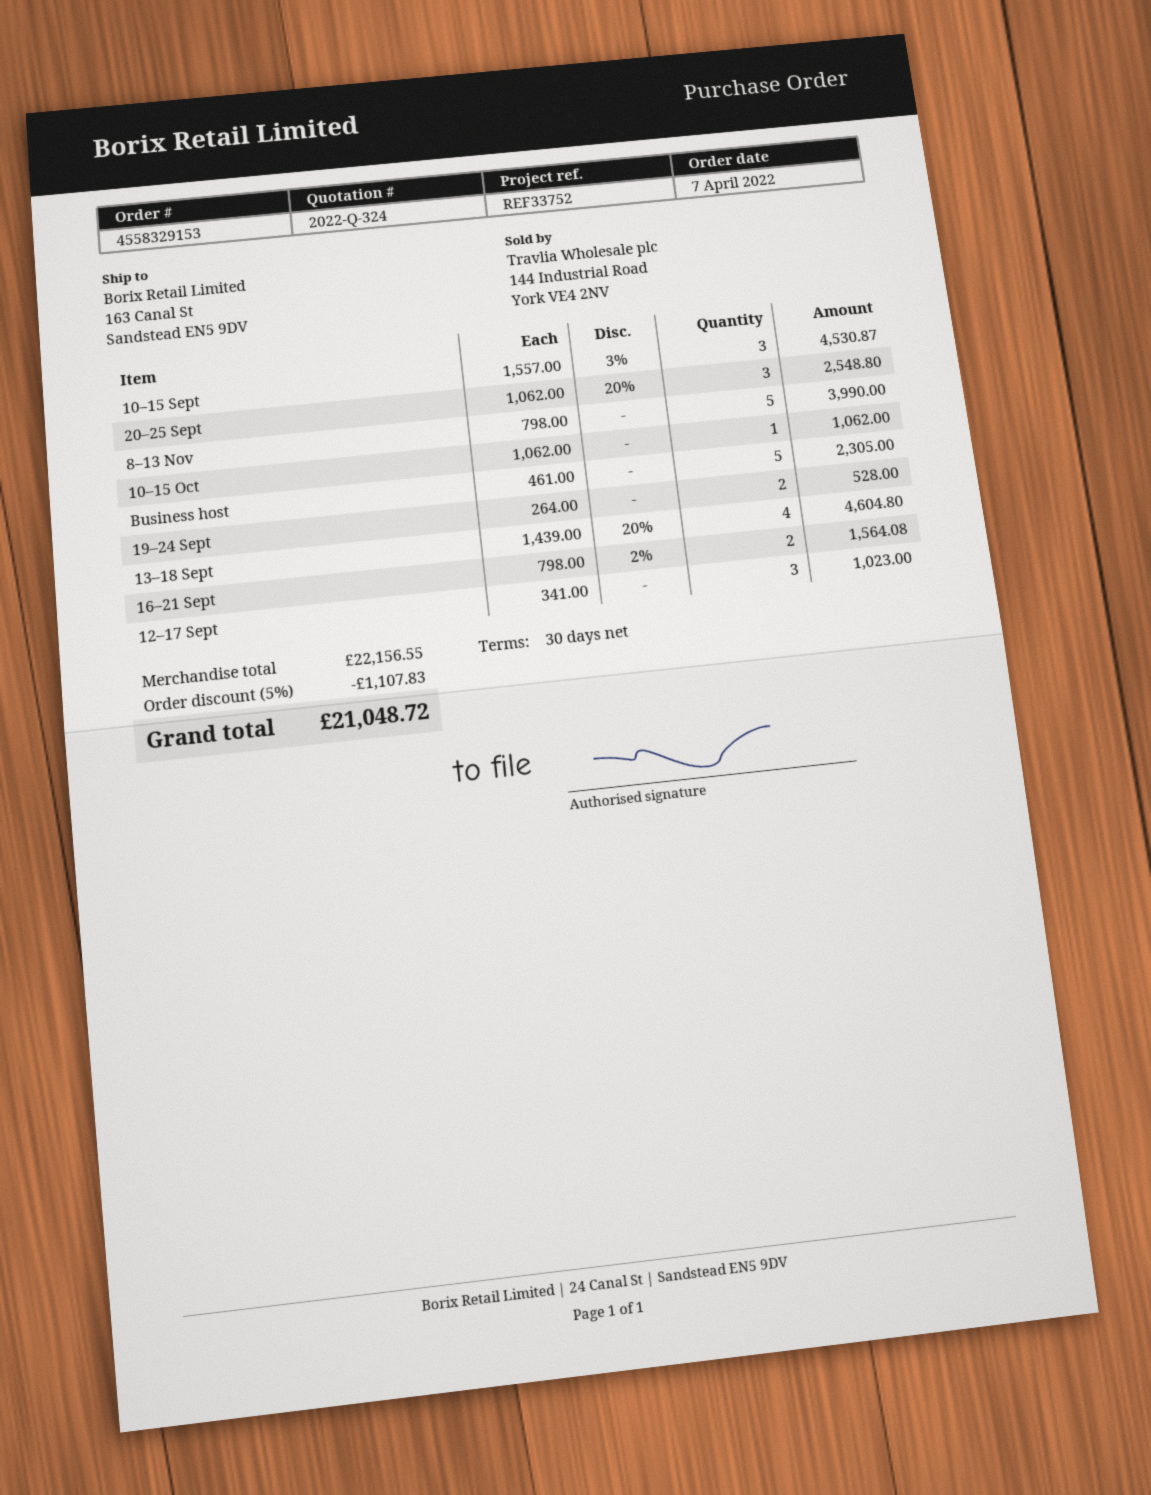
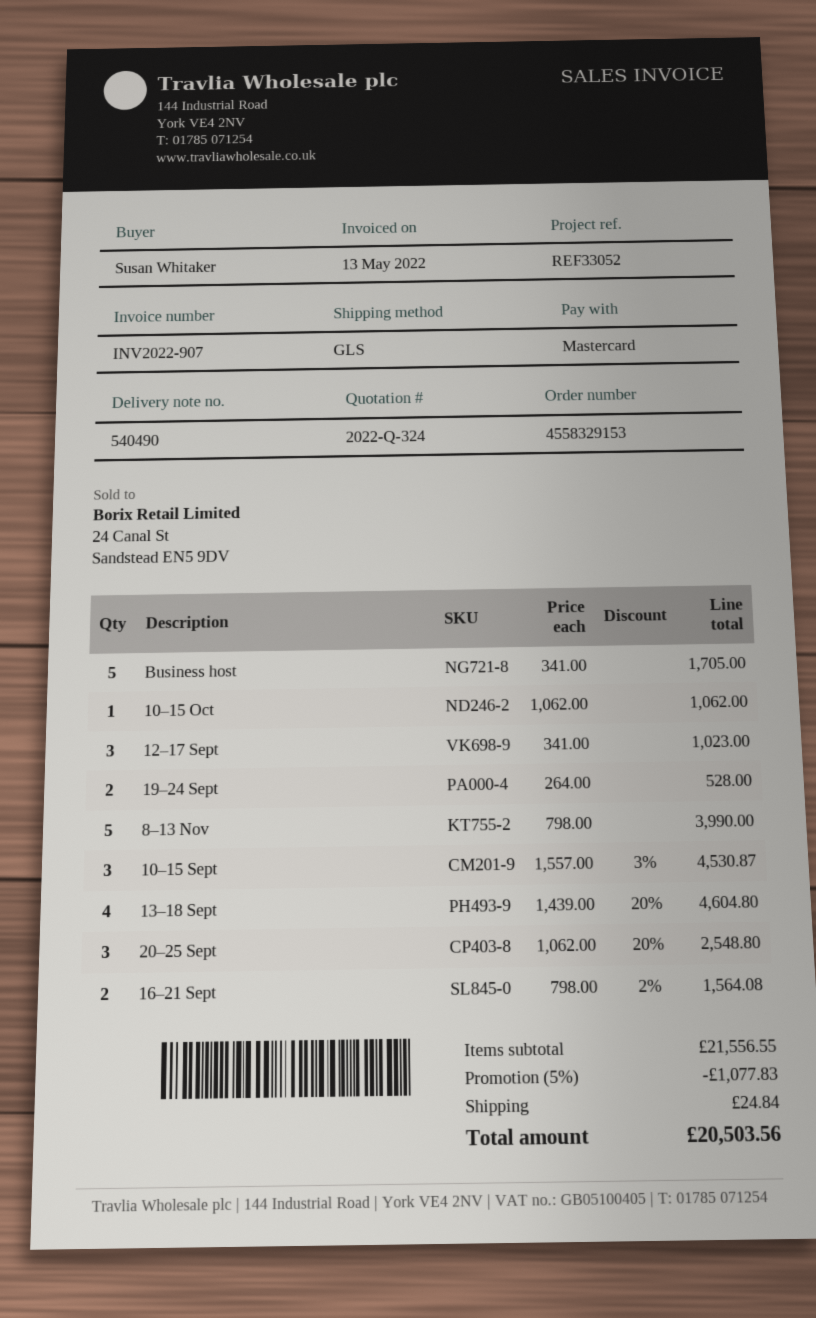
reference: REF33752 -> REF33052
Business host: 5 x 461.00 = 2305.00 -> 5 x 341.00 = 1705.00
subtotal: 22156.55 -> 21556.55
discount: 5% = 1107.83 -> 5% = 1077.83
shipping: none -> 24.84
total: 21048.72 -> 20503.56

